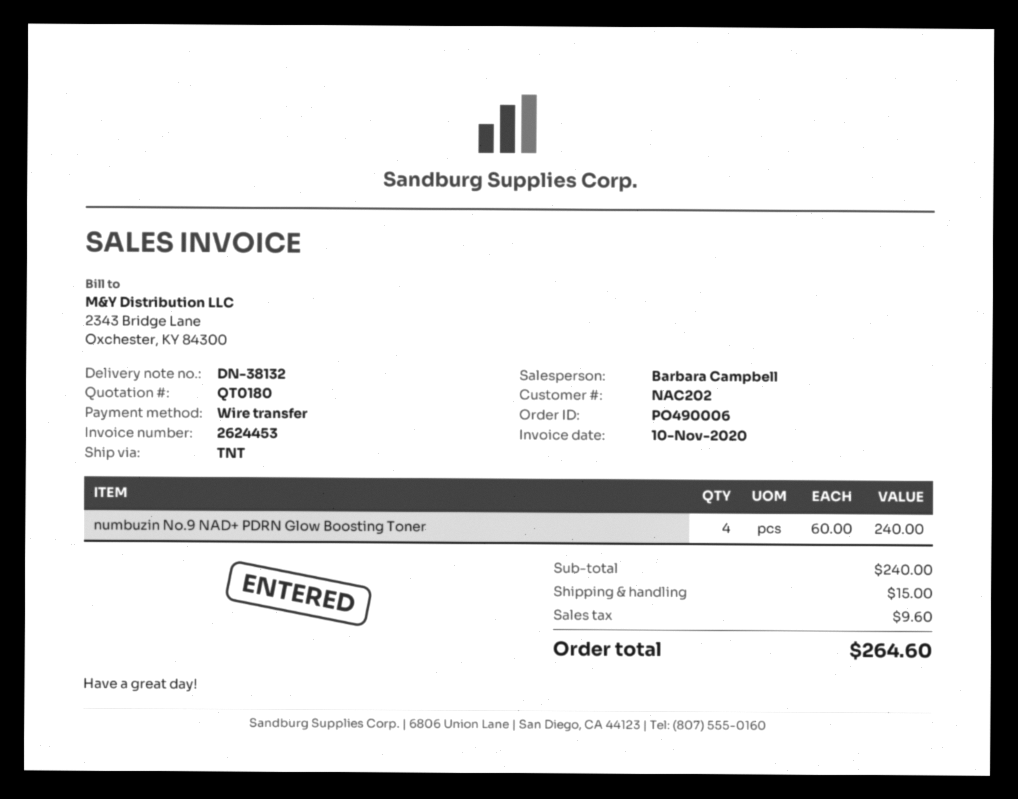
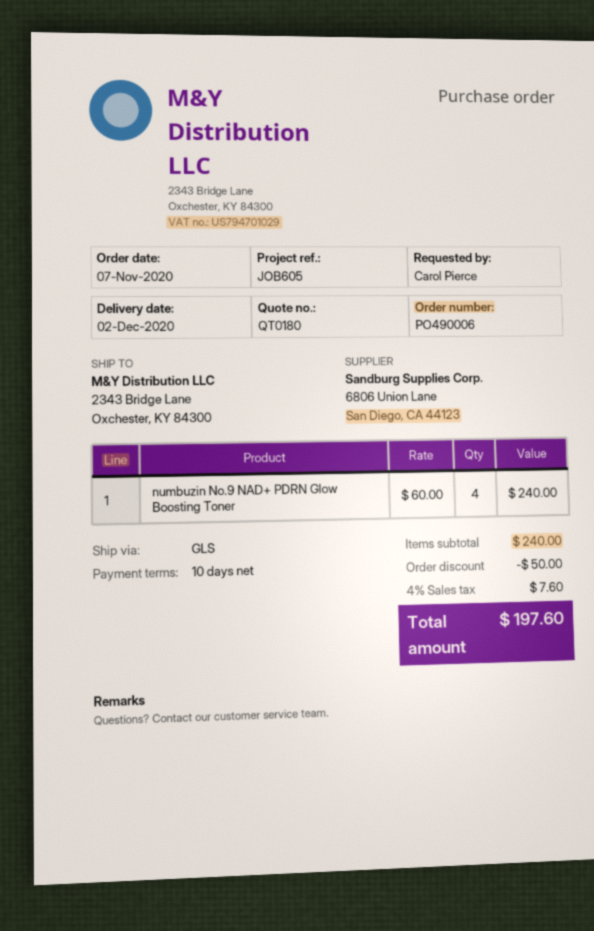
shipping method: TNT -> GLS
discount: none -> 50.00
shipping: 15.00 -> none
tax: 9.60 -> 7.60
total: 264.60 -> 197.60

